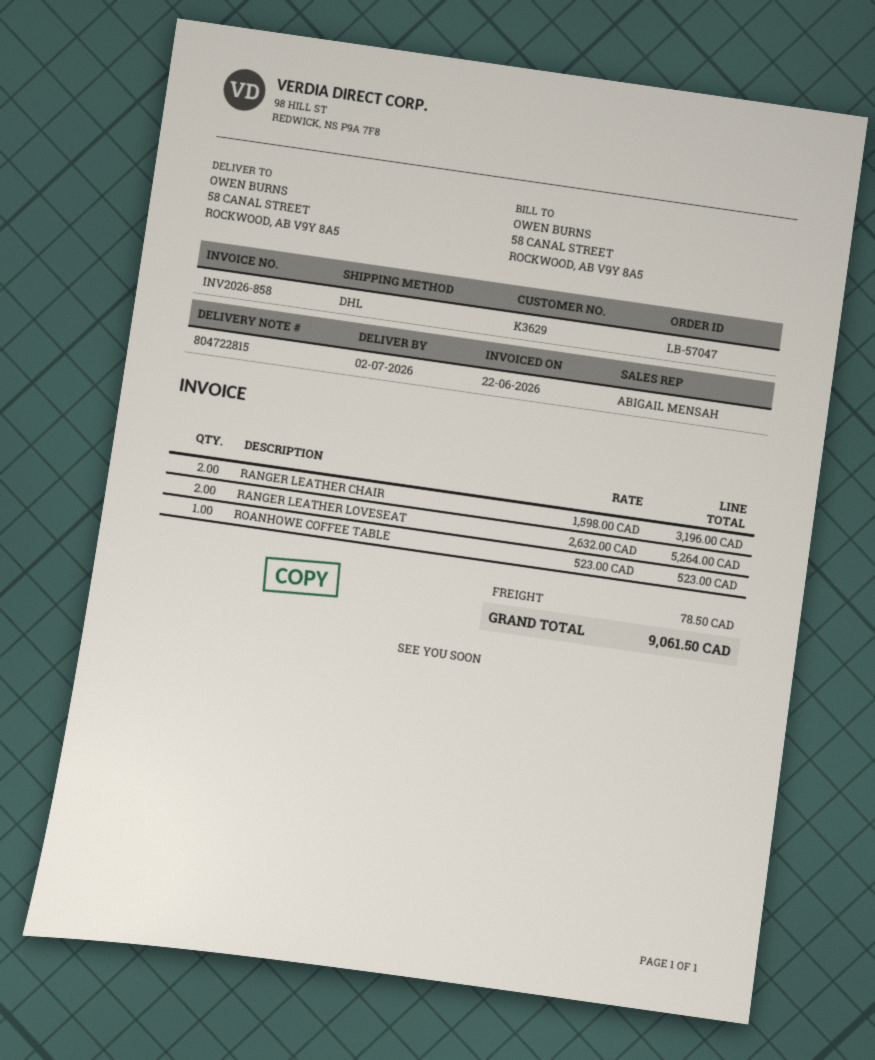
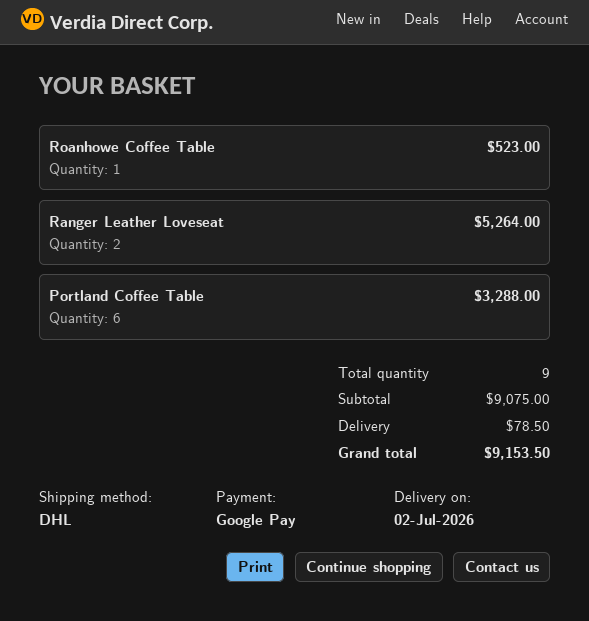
RANGER LEATHER CHAIR: 2 for 3196.00 -> none
Portland Coffee Table: none -> 6 for 3288.00
total: 9061.50 -> 9153.50

